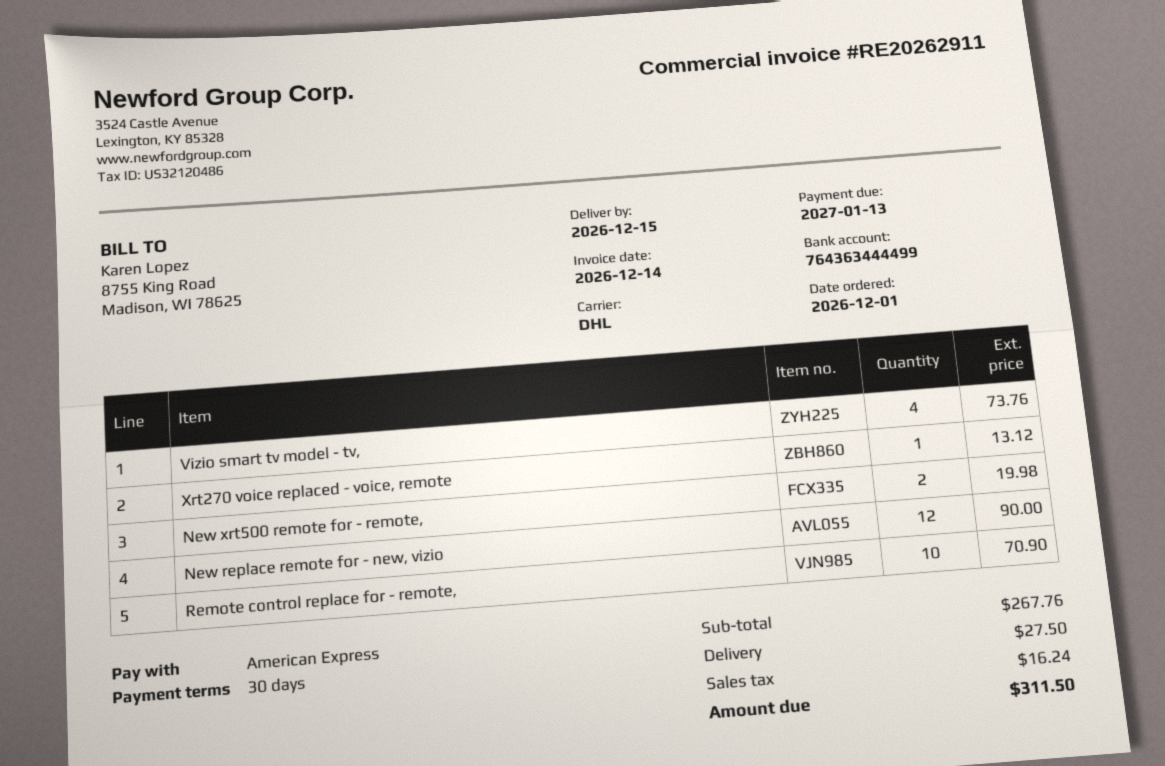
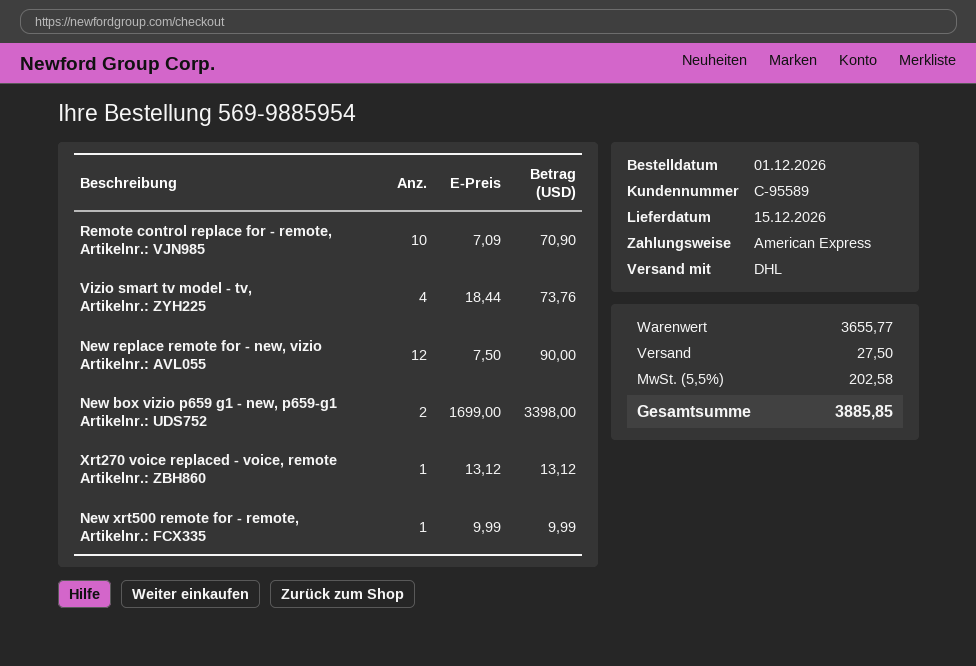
New xrt500 remote for - remote,: 2 for 19.98 -> 1 for 9.99
New box vizio p659 g1 - new, p659-g1: none -> 2 for 3398.00
subtotal: 267.76 -> 3655.77
tax: 16.24 -> 202.58
total: 311.50 -> 3885.85

